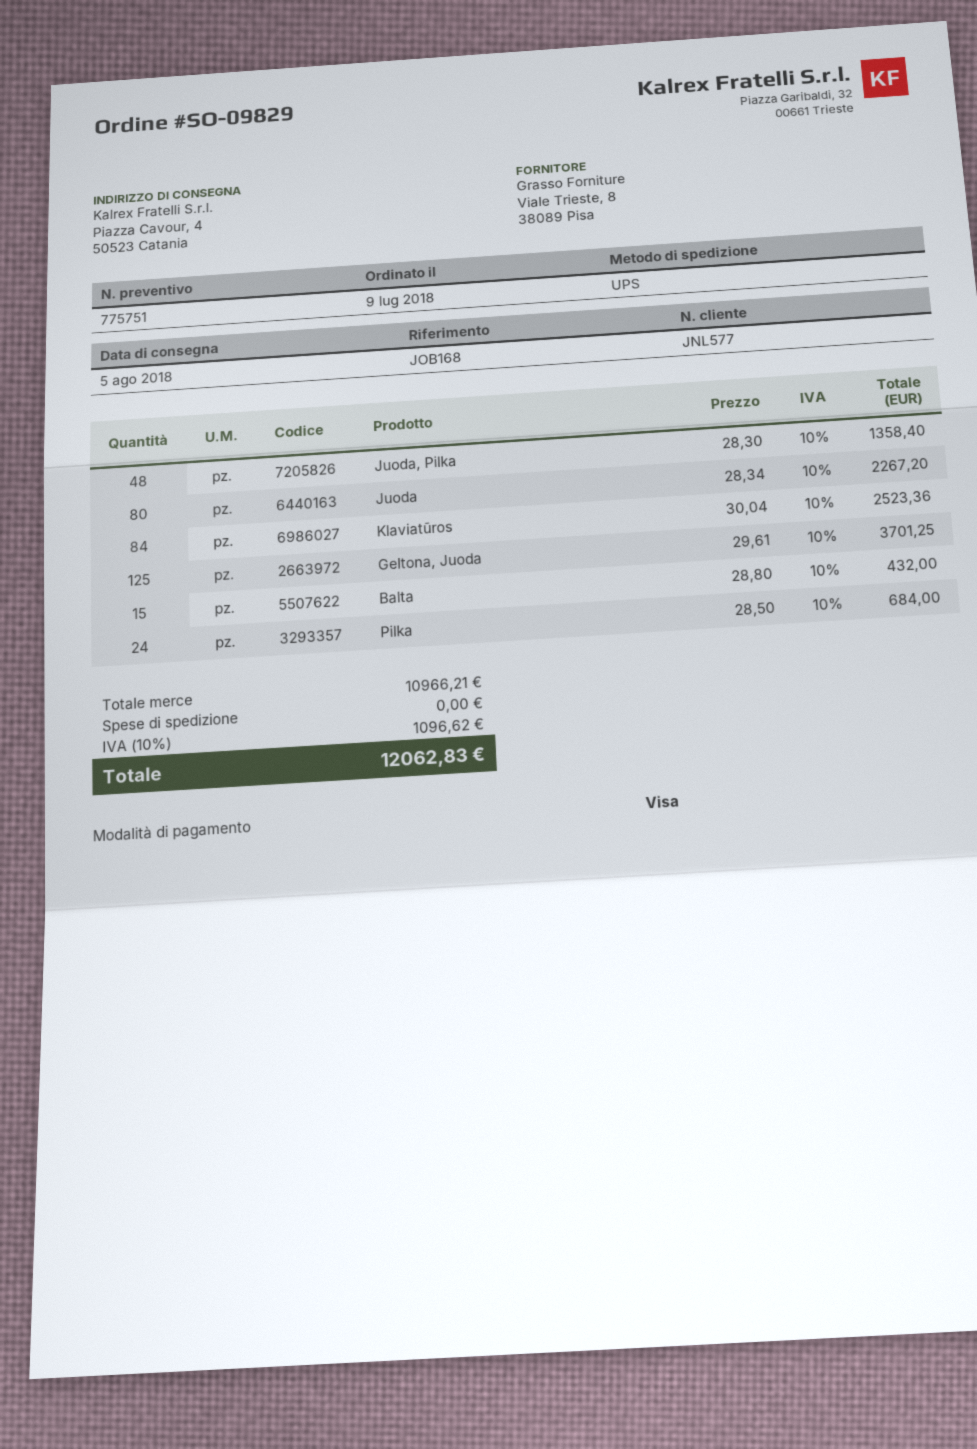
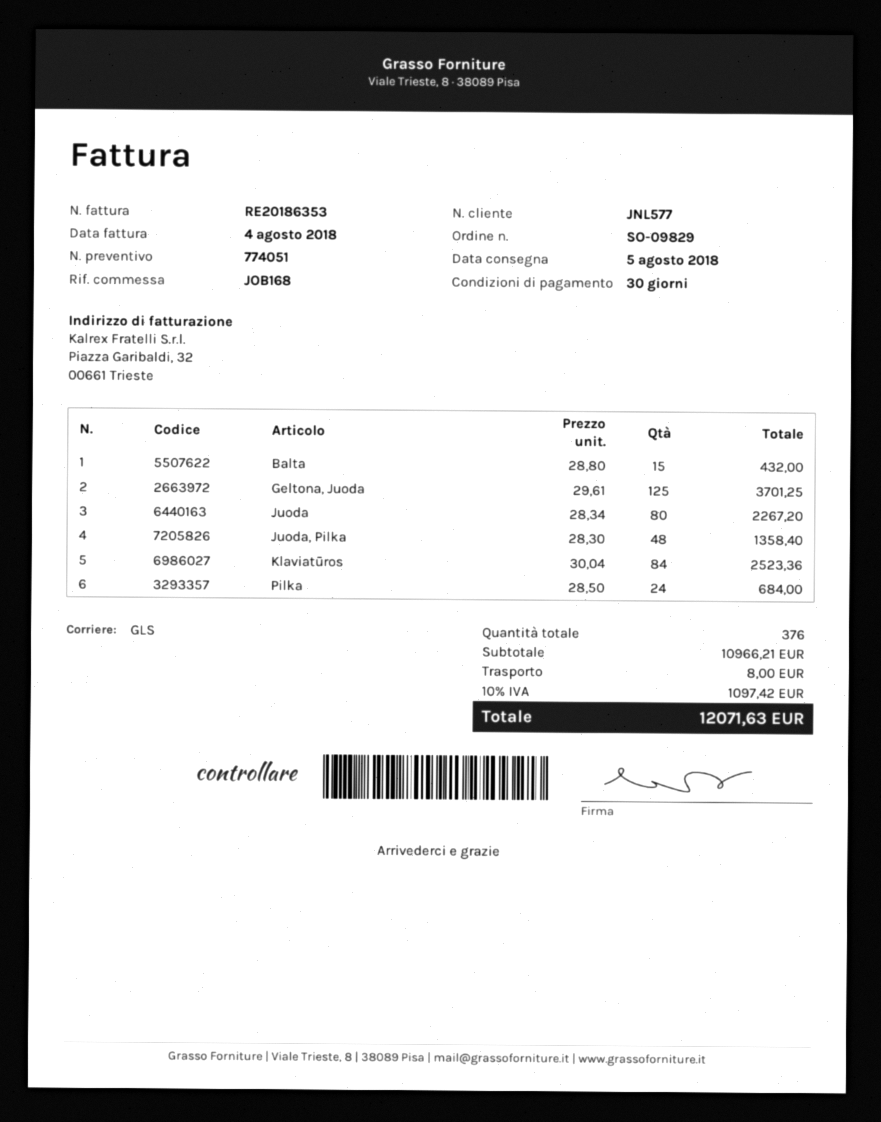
quote number: 775751 -> 774051
shipping method: UPS -> GLS
shipping: 0.00 -> 8.00
tax: 10% = 1096.62 -> 10% = 1097.42
total: 12062.83 -> 12071.63

